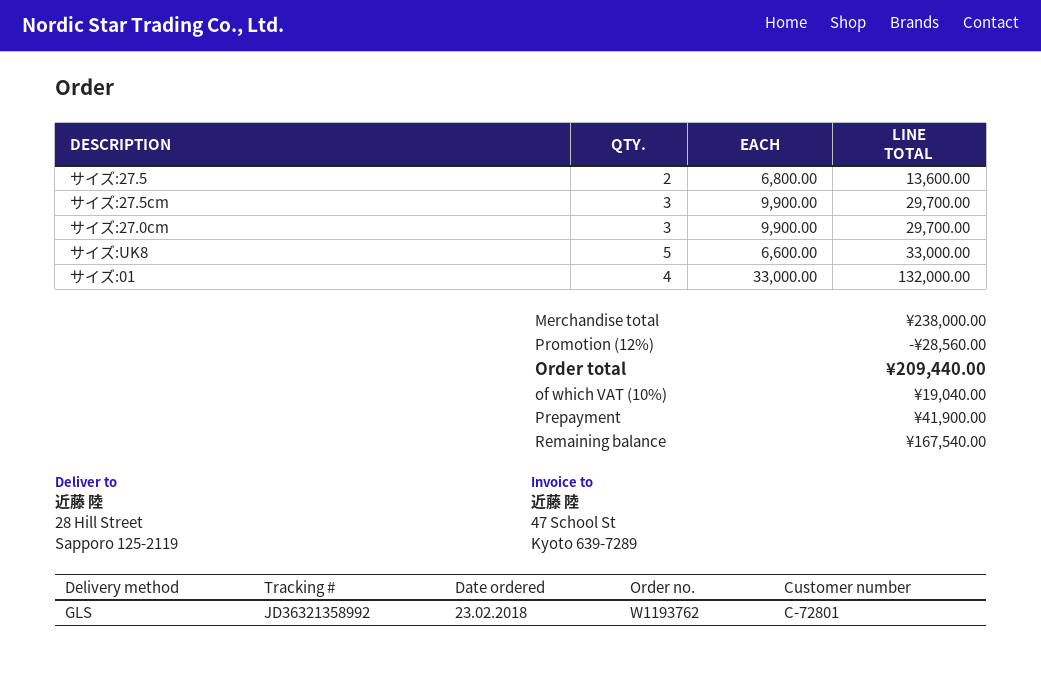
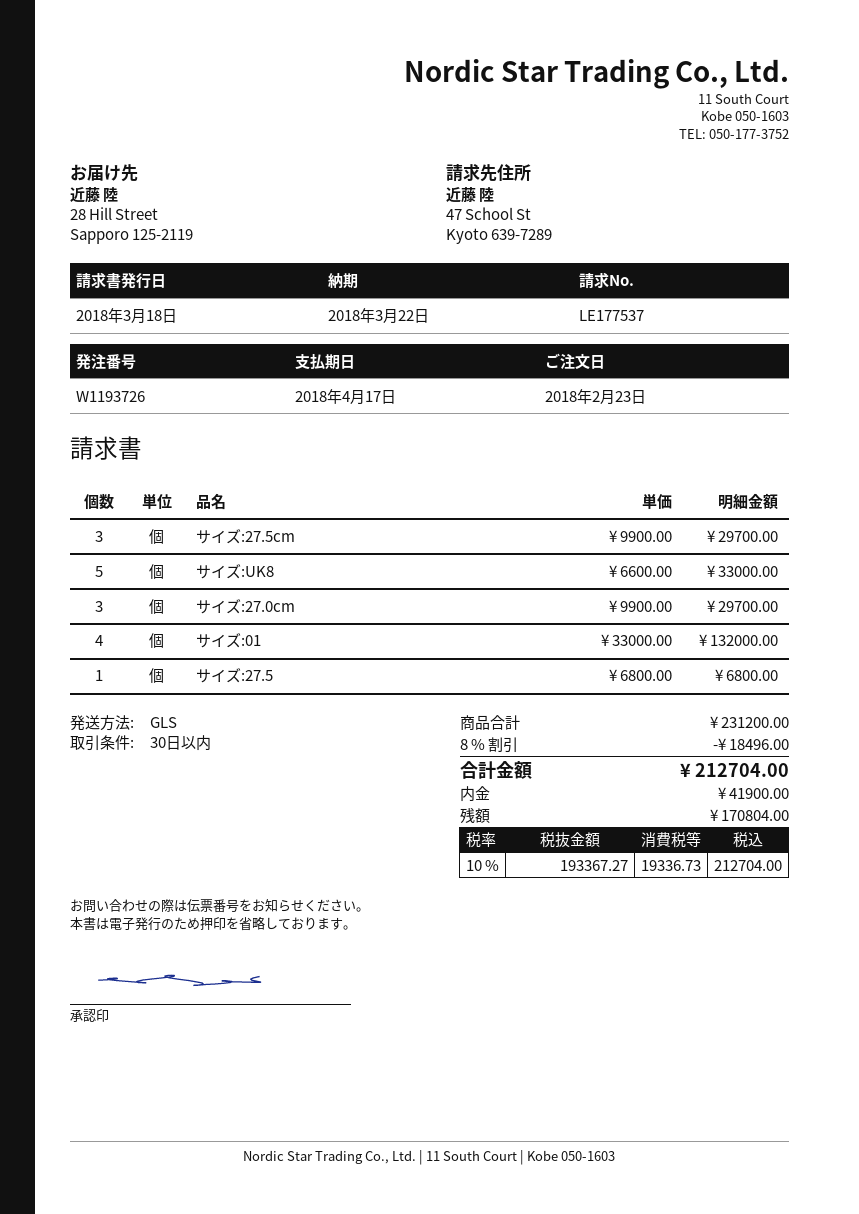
order number: W1193762 -> W1193726
サイズ:27.5: 2 x 6800.00 = 13600.00 -> 1 x 6800.00 = 6800.00
subtotal: 238000.00 -> 231200.00
discount: 12% = 28560.00 -> 8% = 18496.00
tax: 10% = 19040.00 -> 10% = 19336.73
total: 209440.00 -> 212704.00
balance: 167540.00 -> 170804.00

